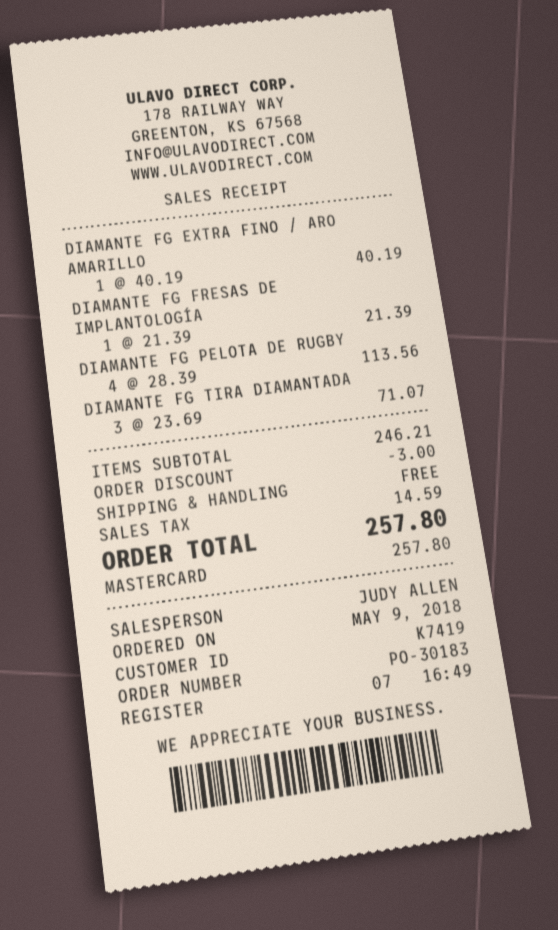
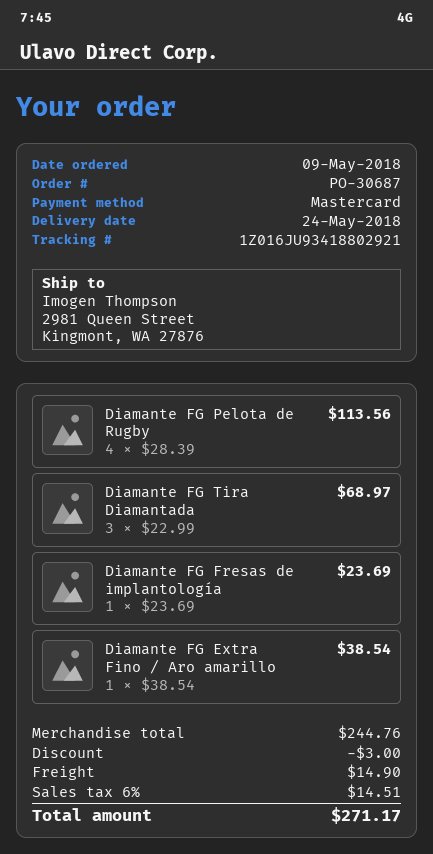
order number: PO-30183 -> PO-30687
DIAMANTE FG EXTRA FINO / ARO AMARILLO: 1 x 40.19 = 40.19 -> 1 x 38.54 = 38.54
DIAMANTE FG FRESAS DE IMPLANTOLOGÍA: 1 x 21.39 = 21.39 -> 1 x 23.69 = 23.69
DIAMANTE FG TIRA DIAMANTADA: 3 x 23.69 = 71.07 -> 3 x 22.99 = 68.97
subtotal: 246.21 -> 244.76
shipping: 0.00 -> 14.90
tax: 14.59 -> 14.51
total: 257.80 -> 271.17

